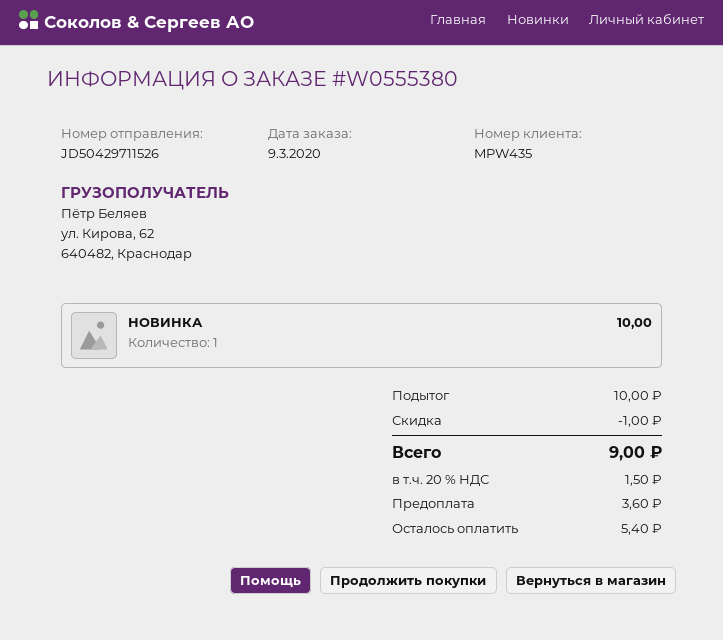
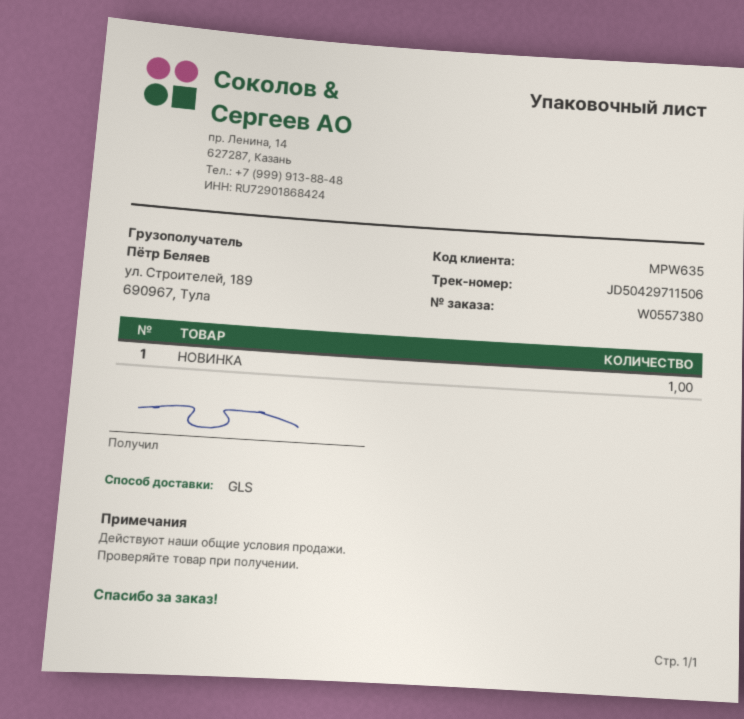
order number: W0555380 -> W0557380
customer number: MPW435 -> MPW635
tracking number: JD50429711526 -> JD50429711506
ship to: ул. Кирова, 62, 640482, Краснодар -> ул. Строителей, 189, 690967, Тула

